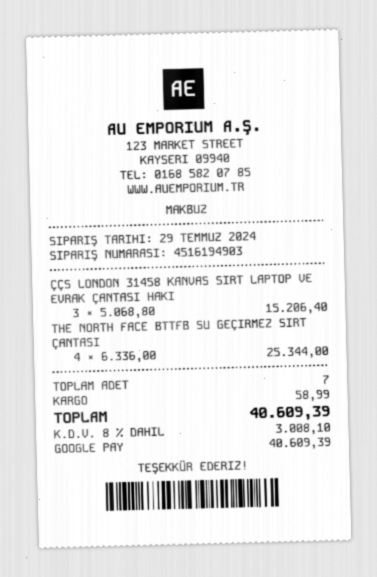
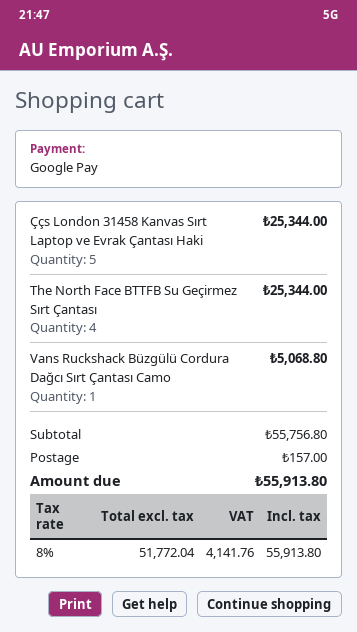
ÇÇS LONDON 31458 KANVAS SIRT LAPTOP VE EVRAK ÇANTASI HAKI: 3 for 15206.40 -> 5 for 25344.00
Vans Ruckshack Büzgülü Cordura Dağcı Sırt Çantası Camo: none -> 1 for 5068.80
shipping: 58.99 -> 157.00
tax: 8% = 3008.10 -> 8% = 4141.76
total: 40609.39 -> 55913.80

